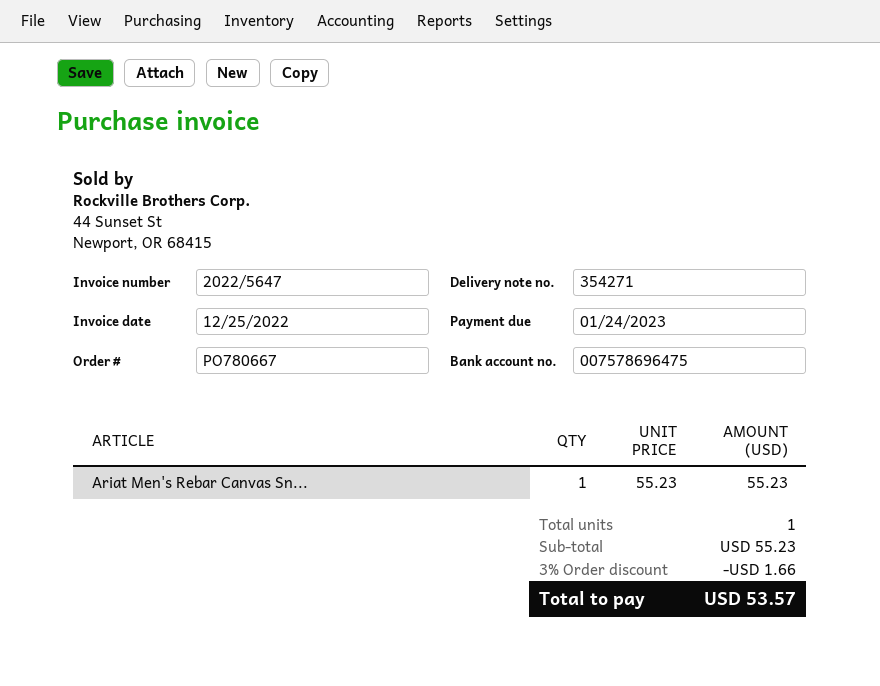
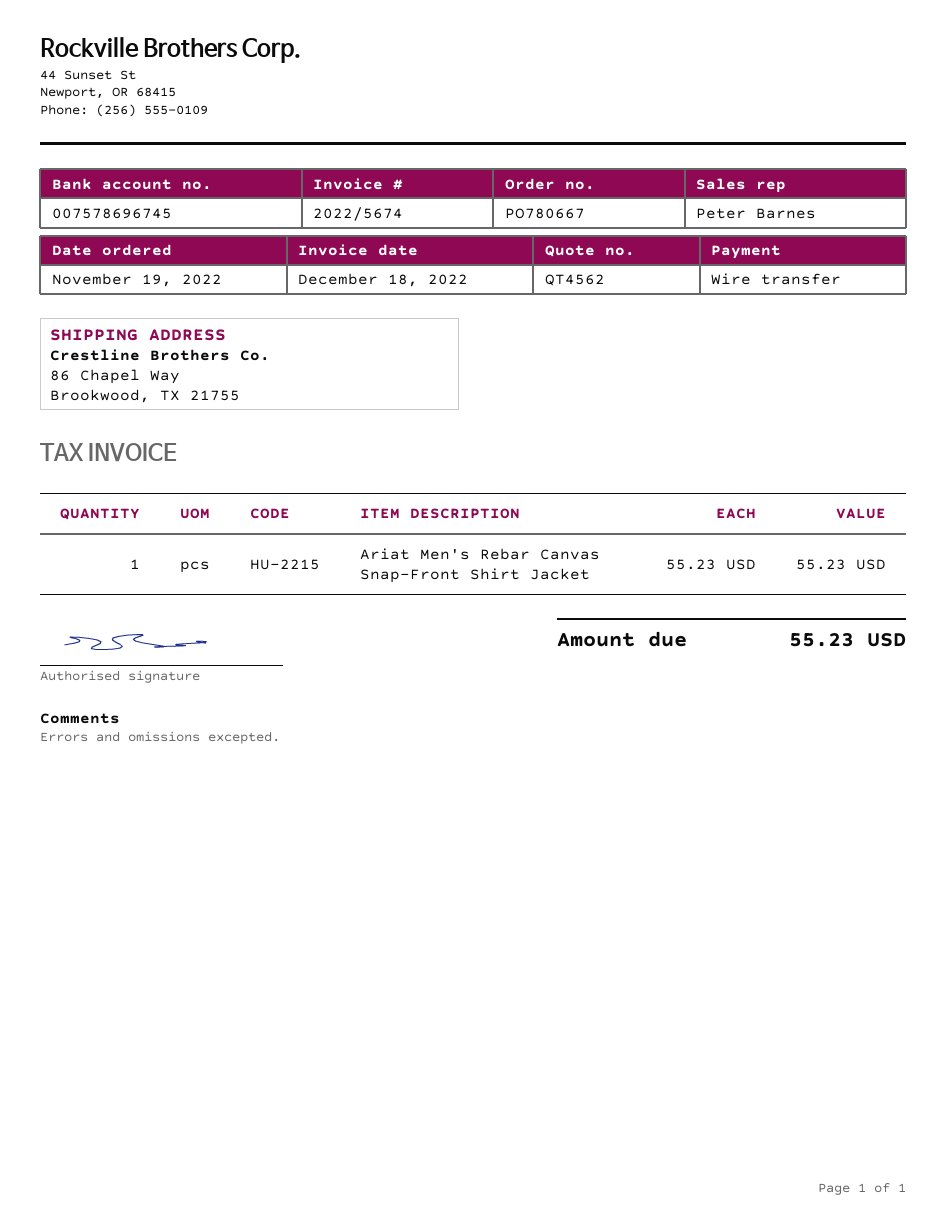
invoice number: 2022/5647 -> 2022/5674
invoice date: 2022-12-25 -> 2022-12-18
bank account: 007578696475 -> 007578696745
discount: 3% = 1.66 -> none
total: 53.57 -> 55.23

